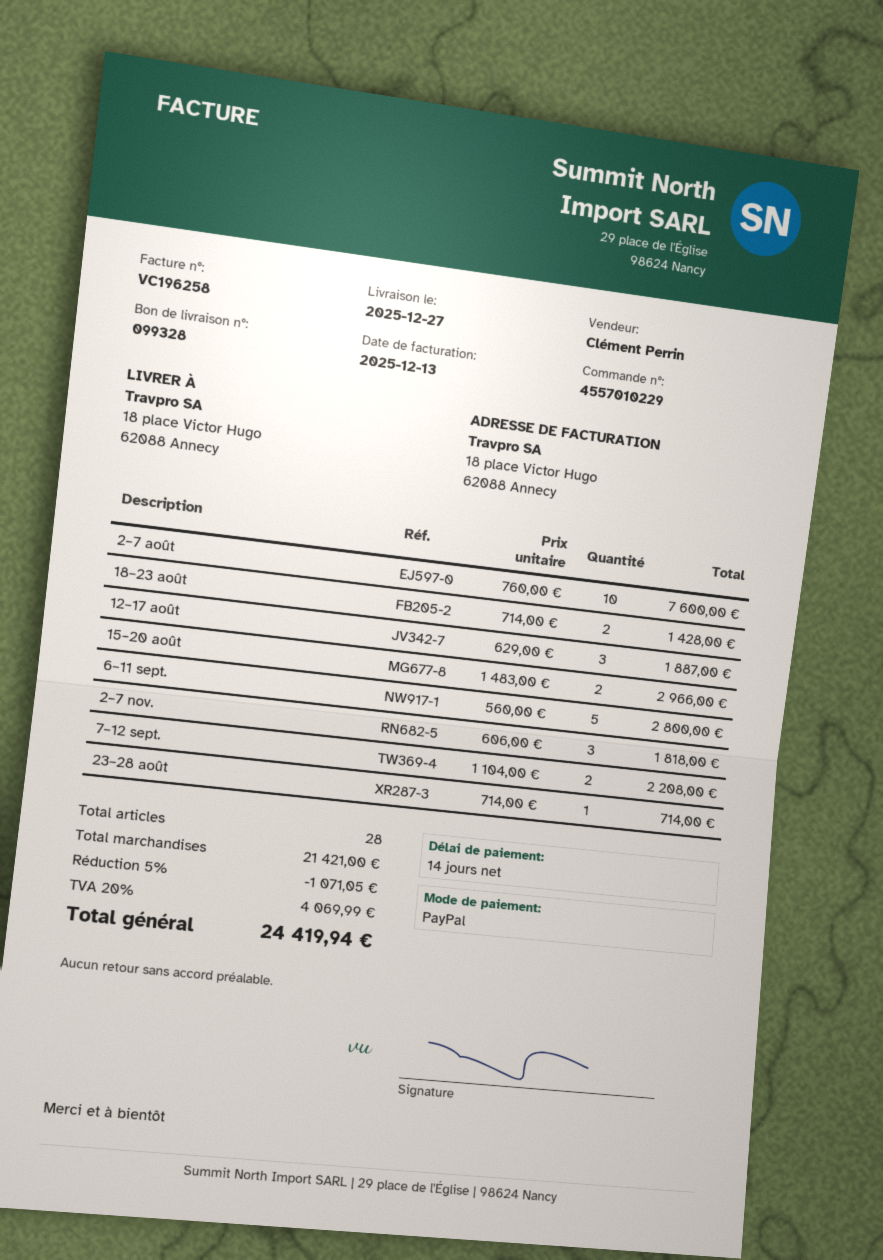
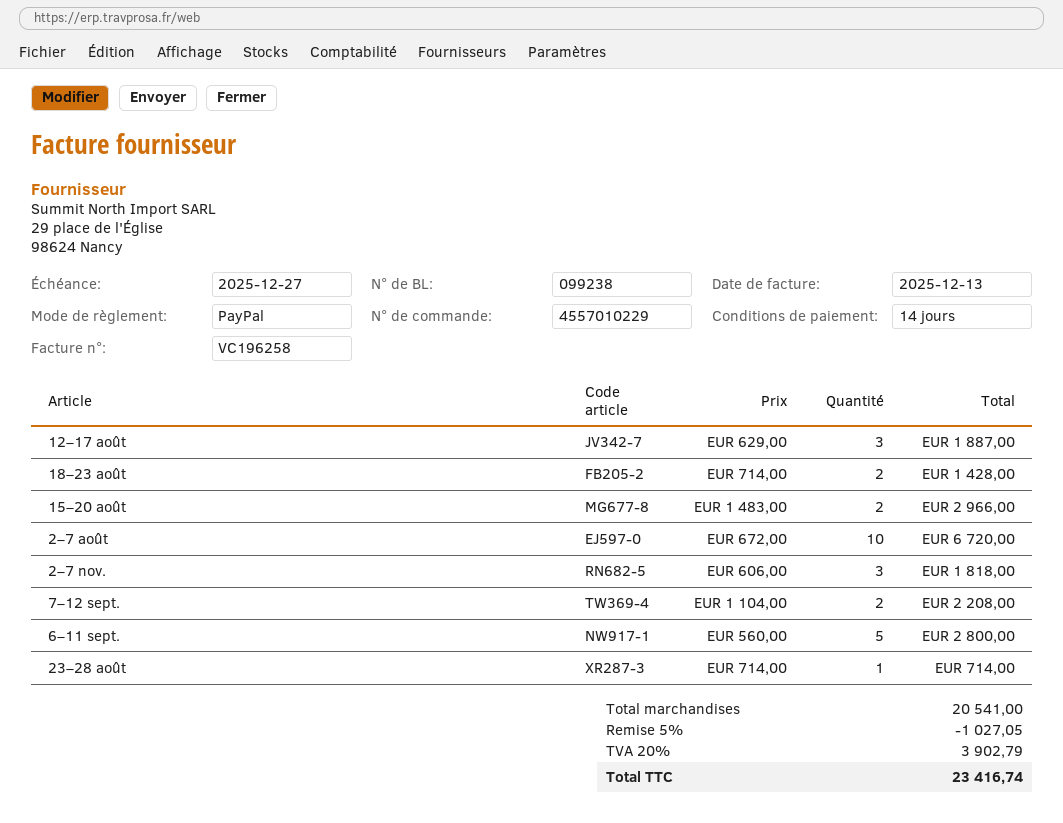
delivery note number: 099328 -> 099238
2–7 août: 10 x 760.00 = 7600.00 -> 10 x 672.00 = 6720.00
subtotal: 21421.00 -> 20541.00
discount: 5% = 1071.05 -> 5% = 1027.05
tax: 20% = 4069.99 -> 20% = 3902.79
total: 24419.94 -> 23416.74

